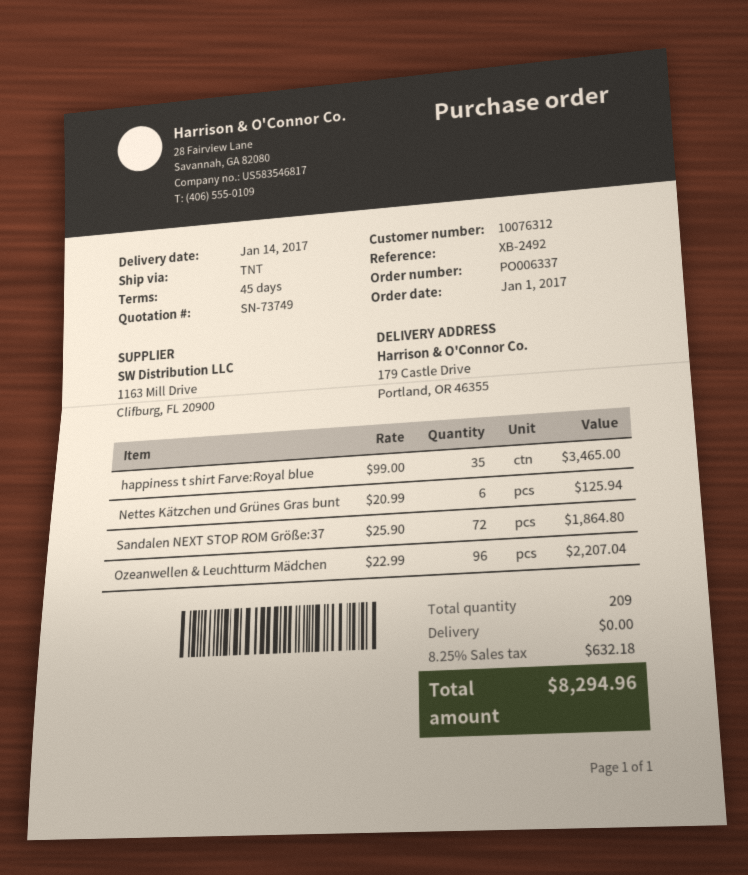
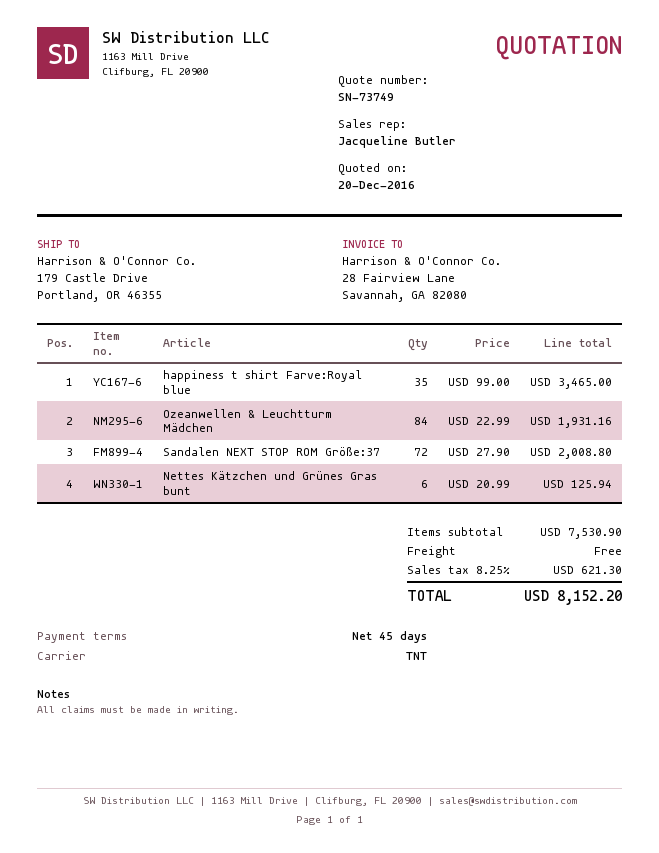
Sandalen NEXT STOP ROM Größe:37: 72 x 25.90 = 1864.80 -> 72 x 27.90 = 2008.80
Ozeanwellen & Leuchtturm Mädchen: 96 x 22.99 = 2207.04 -> 84 x 22.99 = 1931.16
tax: 8.25% = 632.18 -> 8.25% = 621.30
total: 8294.96 -> 8152.20

